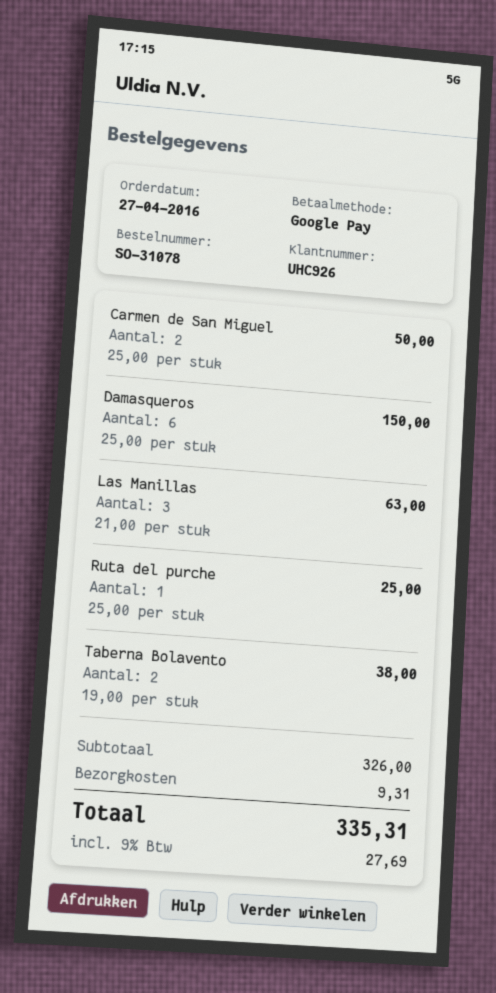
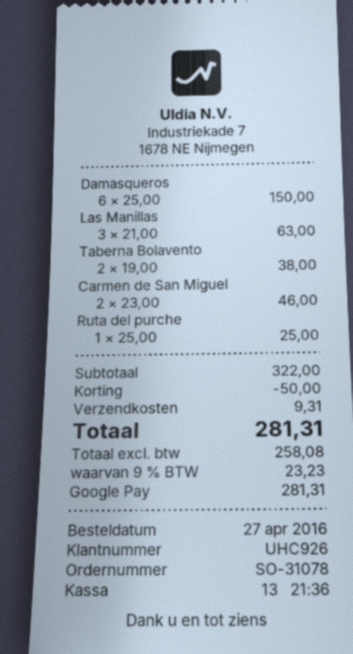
Carmen de San Miguel: 2 x 25.00 = 50.00 -> 2 x 23.00 = 46.00
subtotal: 326.00 -> 322.00
discount: none -> 50.00
tax: 9% = 27.69 -> 9% = 23.23
total: 335.31 -> 281.31

